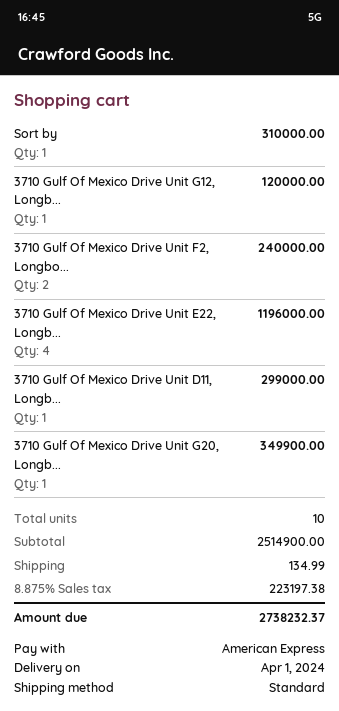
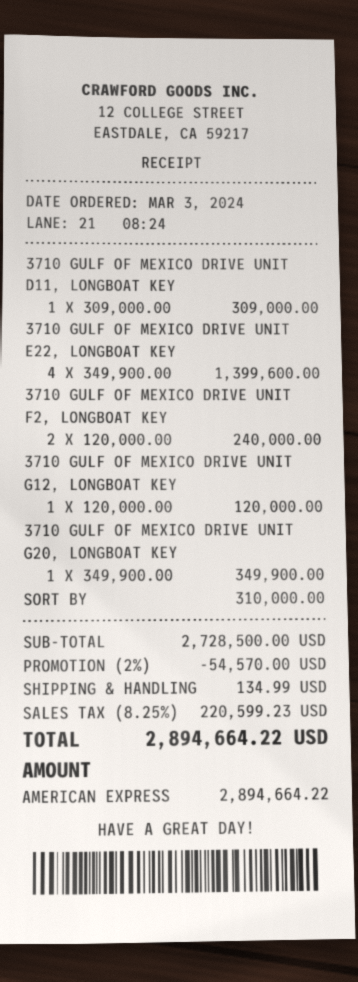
3710 Gulf Of Mexico Drive Unit E22, Longb...: 4 for 1196000.00 -> 4 for 1399600.00
3710 Gulf Of Mexico Drive Unit D11, Longb...: 1 for 299000.00 -> 1 for 309000.00
subtotal: 2514900.00 -> 2728500.00
discount: none -> 2% = 54570.00
tax: 8.875% = 223197.38 -> 8.25% = 220599.23
total: 2738232.37 -> 2894664.22

